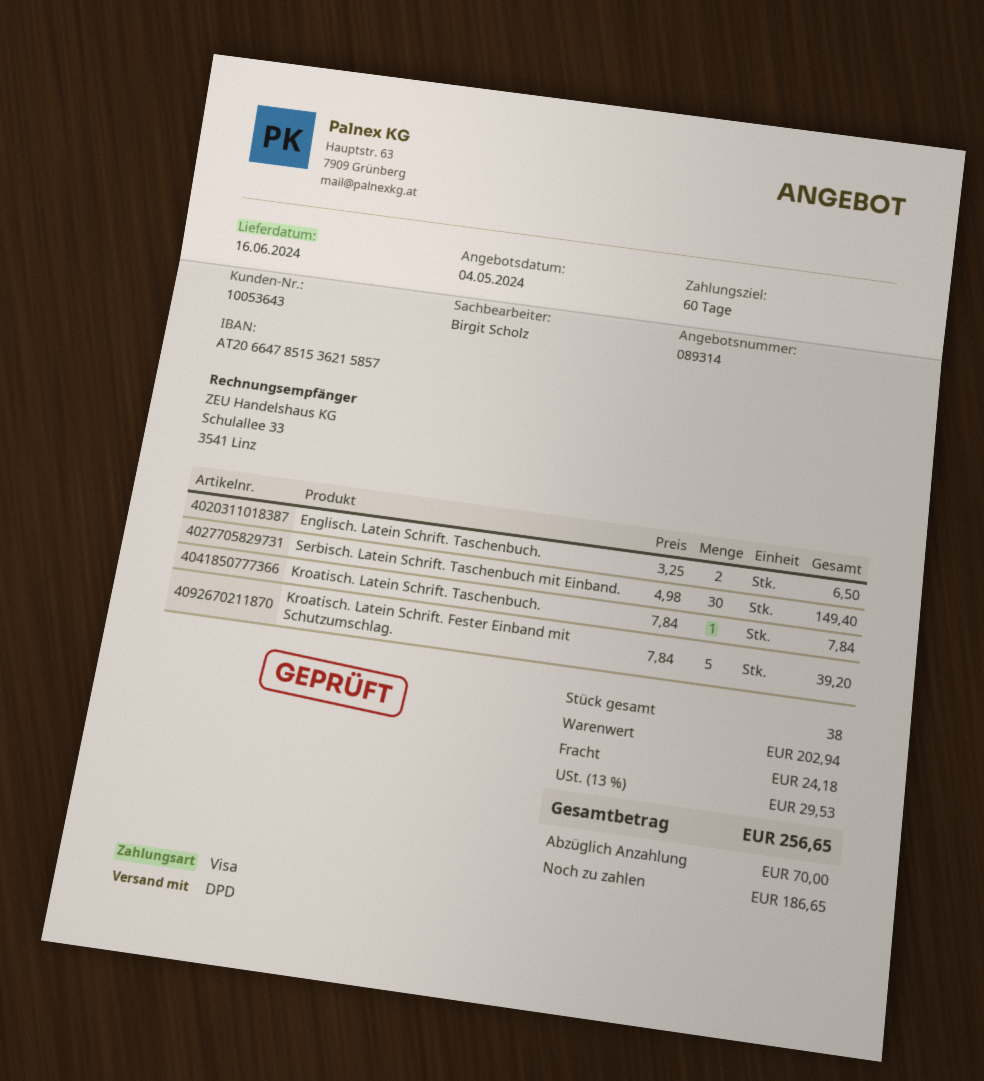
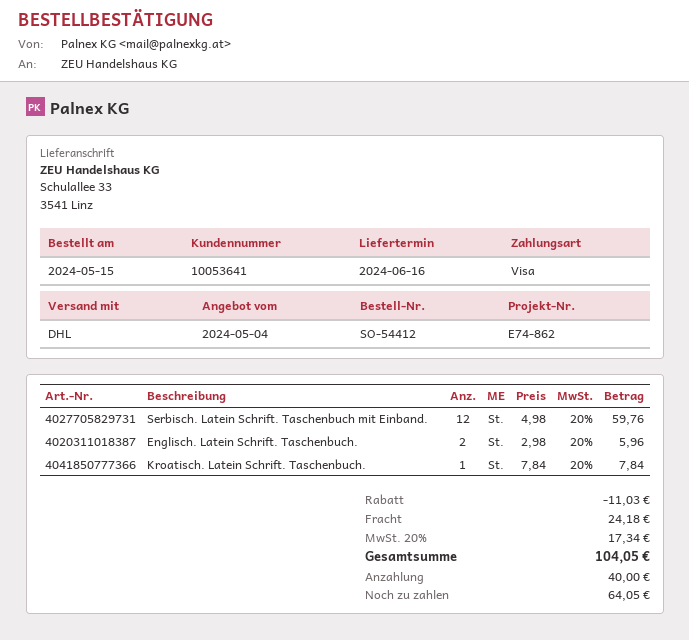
customer number: 10053643 -> 10053641
shipping method: DPD -> DHL
Englisch. Latein Schrift. Taschenbuch.: 2 x 3.25 = 6.50 -> 2 x 2.98 = 5.96
Serbisch. Latein Schrift. Taschenbuch mit Einband.: 30 x 4.98 = 149.40 -> 12 x 4.98 = 59.76
Kroatisch. Latein Schrift. Fester Einband mit Schutzumschlag.: 5 x 7.84 = 39.20 -> none
discount: none -> 11.03
tax: 13% = 29.53 -> 20% = 17.34
total: 256.65 -> 104.05
deposit: 70.00 -> 40.00
balance: 186.65 -> 64.05

